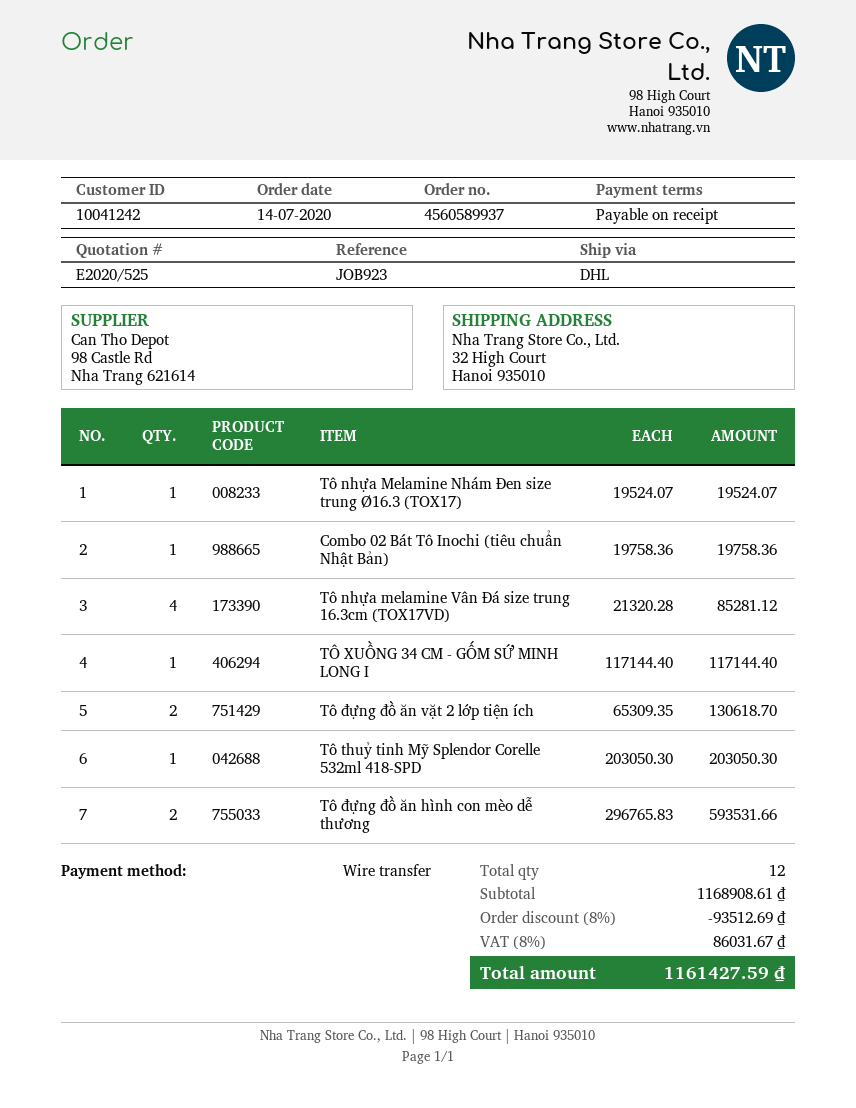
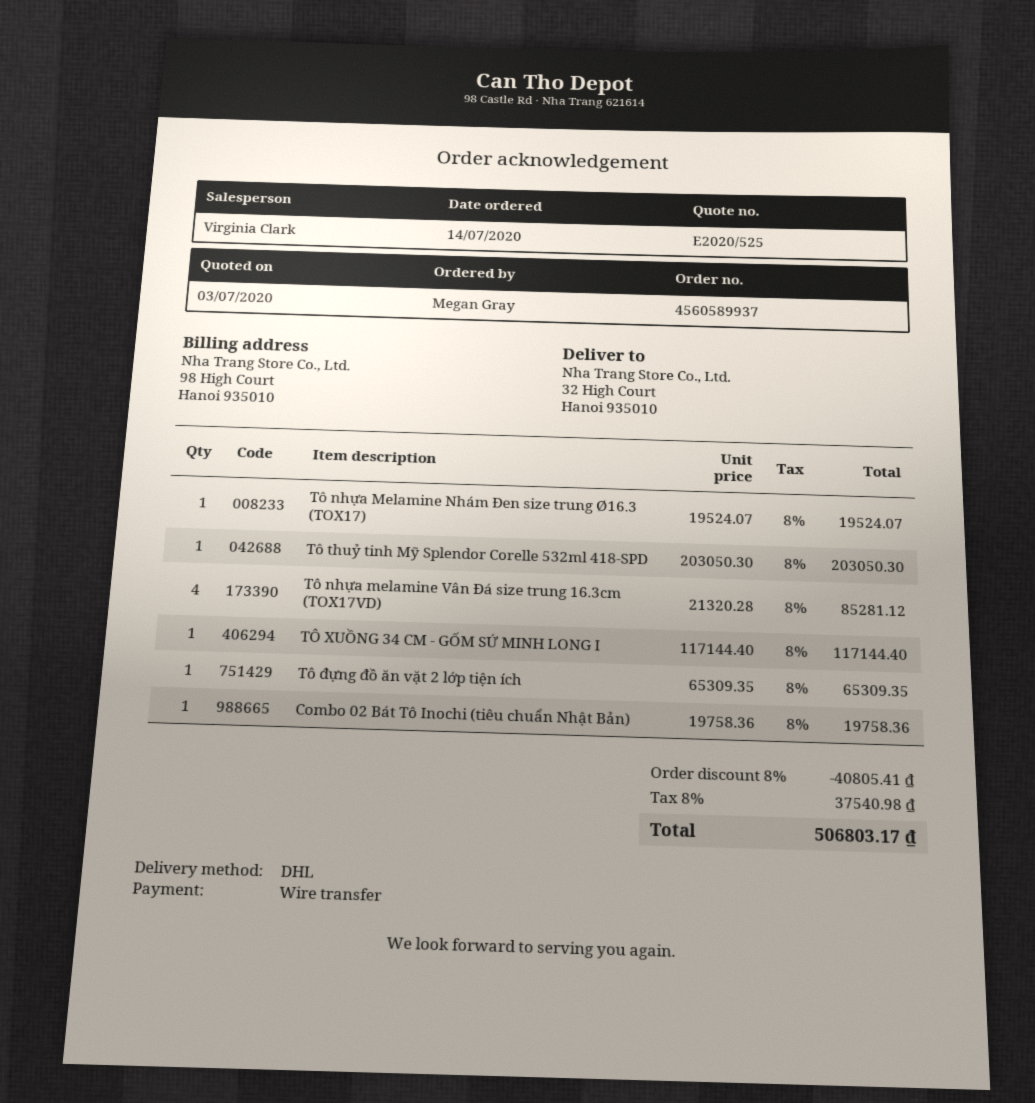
Tô đựng đồ ăn vặt 2 lớp tiện ích: 2 x 65309.35 = 130618.70 -> 1 x 65309.35 = 65309.35
Tô đựng đồ ăn hình con mèo dễ thương: 2 x 296765.83 = 593531.66 -> none
discount: 8% = 93512.69 -> 8% = 40805.41
tax: 8% = 86031.67 -> 8% = 37540.98
total: 1161427.59 -> 506803.17

